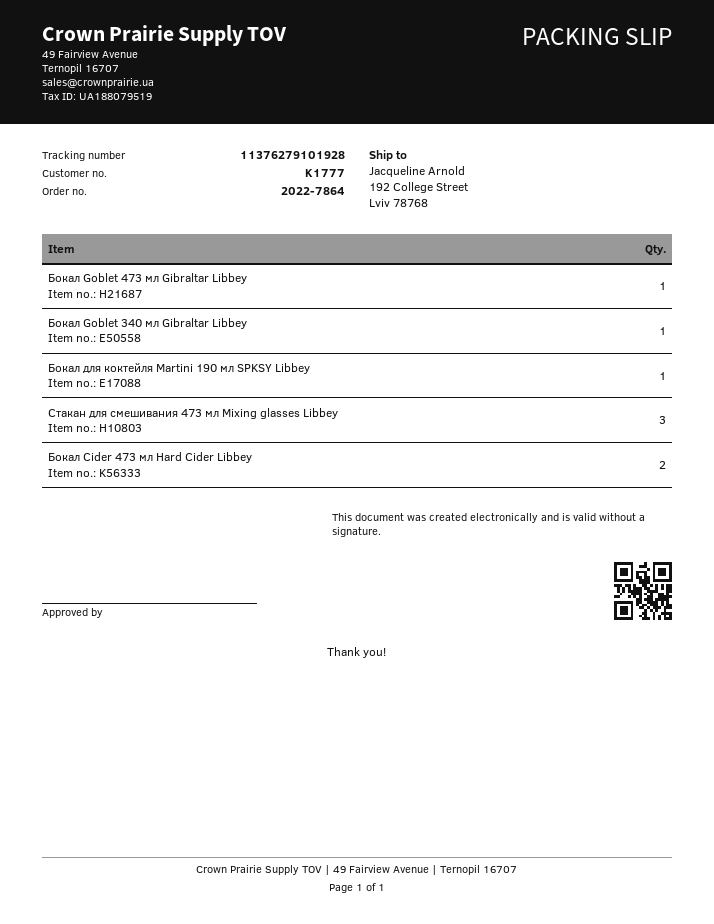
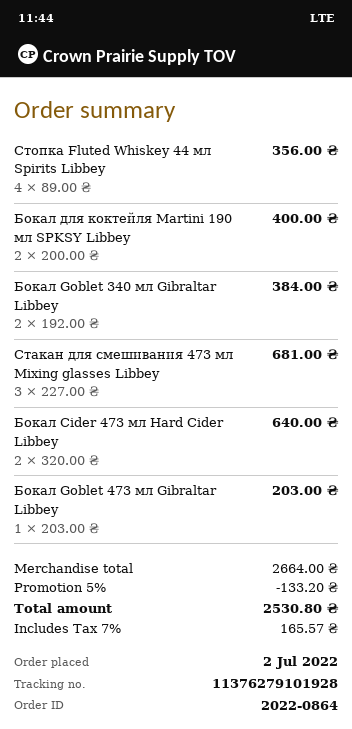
order number: 2022-7864 -> 2022-0864
Бокал Goblet 340 мл Gibraltar Libbey: 1 -> 2
Бокал для коктейля Martini 190 мл SPKSY Libbey: 1 -> 2
Стопка Fluted Whiskey 44 мл Spirits Libbey: none -> 4

